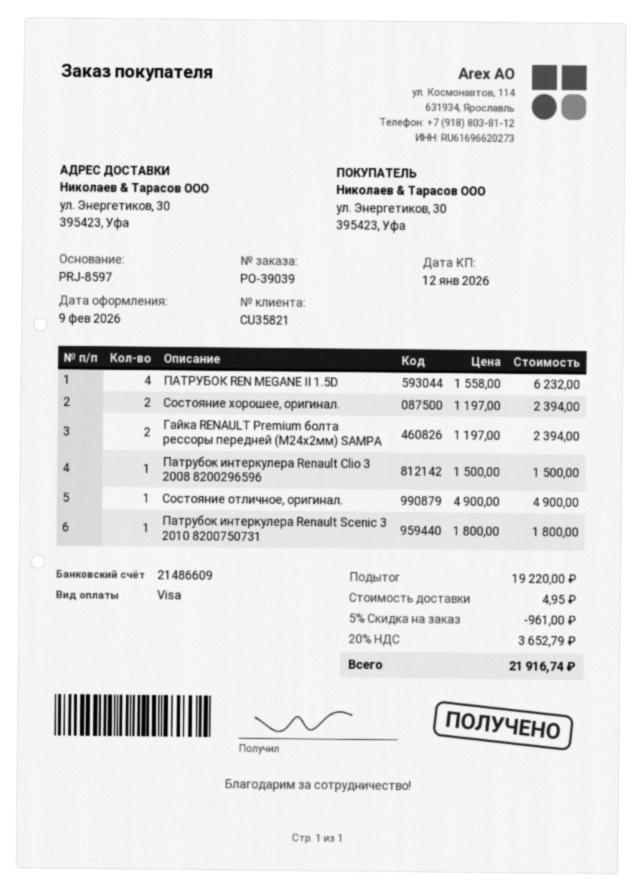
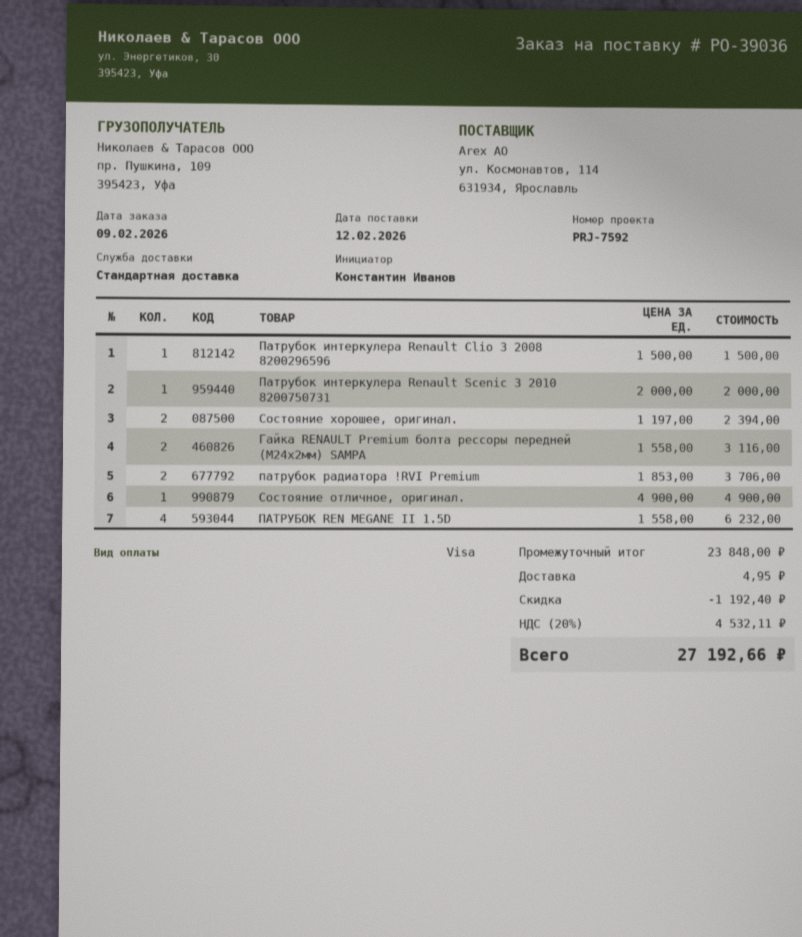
order number: PO-39039 -> PO-39036
reference: PRJ-8597 -> PRJ-7592
ship to: ул. Энергетиков, 30, 395423, Уфа -> пр. Пушкина, 109, 395423, Уфа
Гайка RENAULT Premium болта рессоры передней (М24х2мм) SAMPA: 2 x 1197.00 = 2394.00 -> 2 x 1558.00 = 3116.00
Патрубок интеркулера Renault Scenic 3 2010 8200750731: 1 x 1800.00 = 1800.00 -> 1 x 2000.00 = 2000.00
патрубок радиатора !RVI Premium: none -> 2 x 1853.00 = 3706.00
subtotal: 19220.00 -> 23848.00
discount: 961.00 -> 1192.40
tax: 20% = 3652.79 -> 20% = 4532.11
total: 21916.74 -> 27192.66

